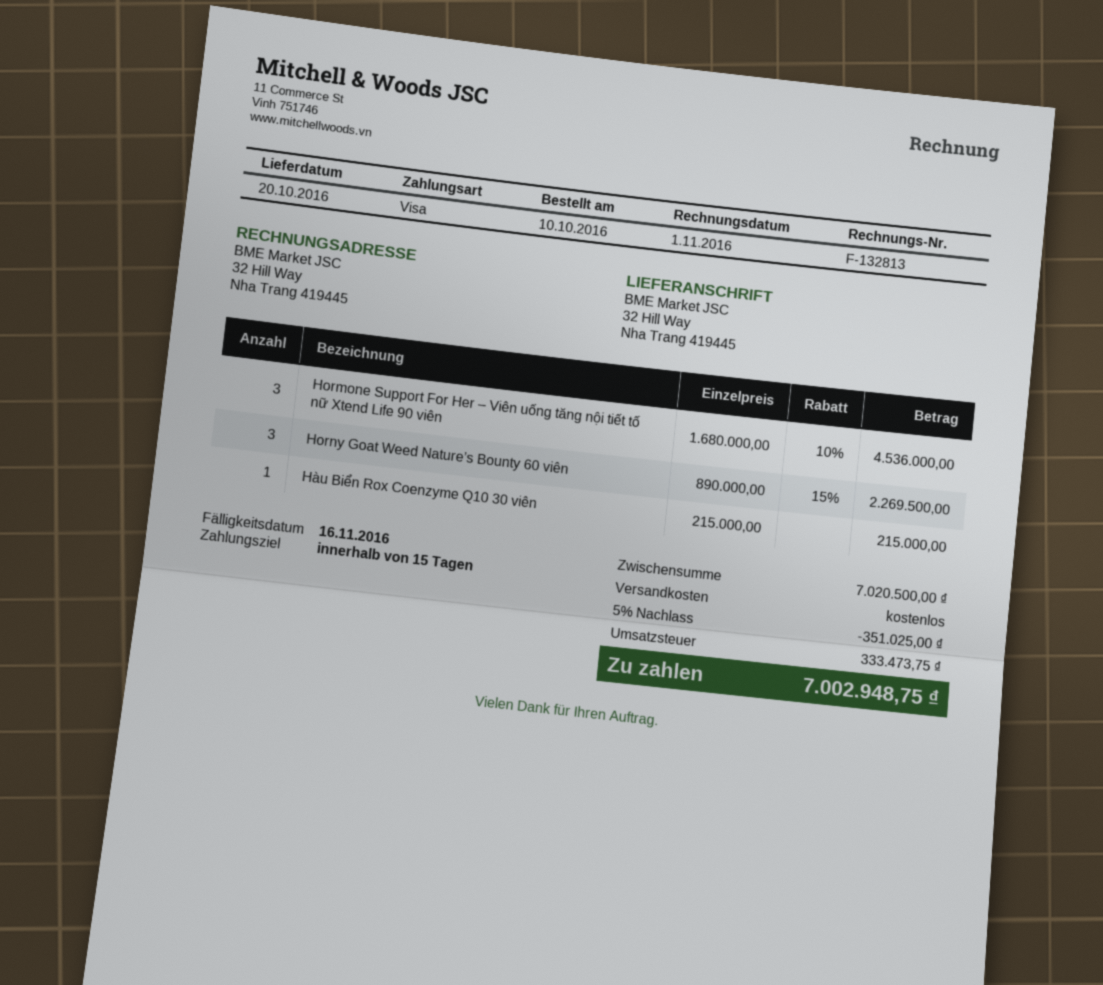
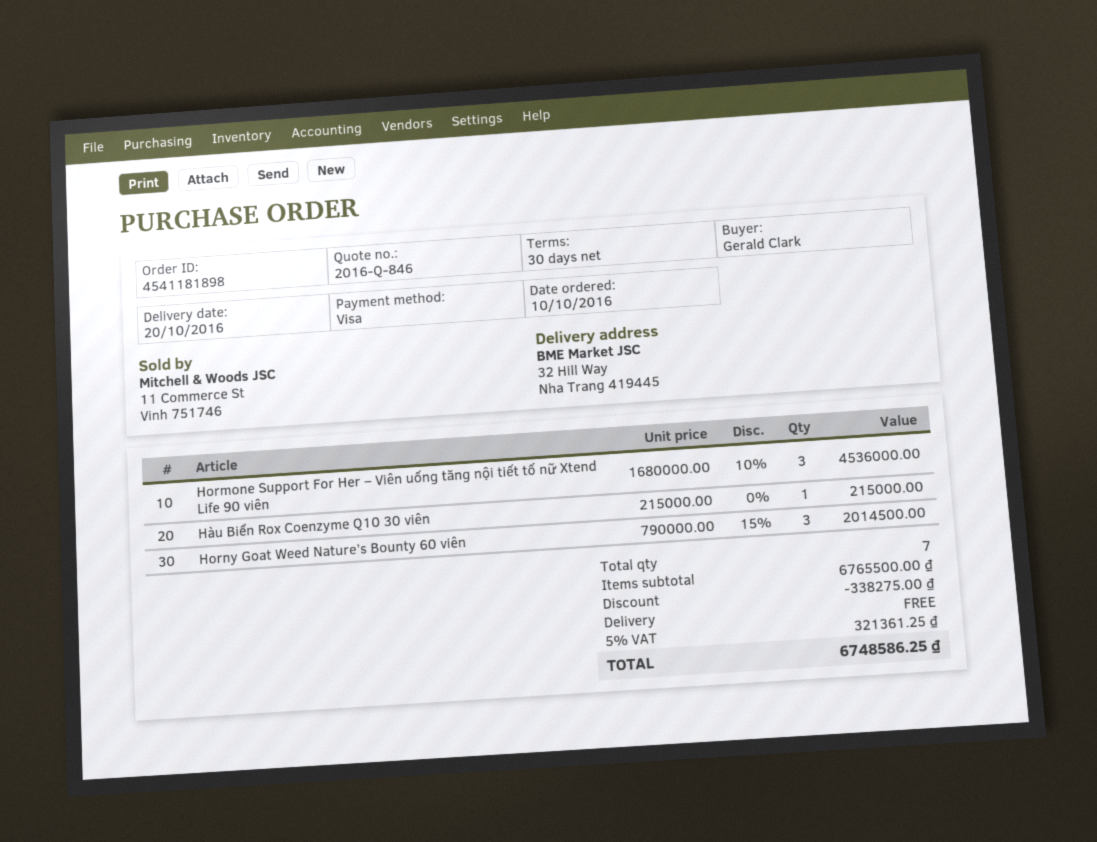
payment terms: 15 days -> 30 days
Horny Goat Weed Nature’s Bounty 60 viên: 3 x 890000.00 - 15% = 2269500.00 -> 3 x 790000.00 - 15% = 2014500.00
subtotal: 7020500.00 -> 6765500.00
discount: 351025.00 -> 338275.00
tax: 333473.75 -> 321361.25
total: 7002948.75 -> 6748586.25

